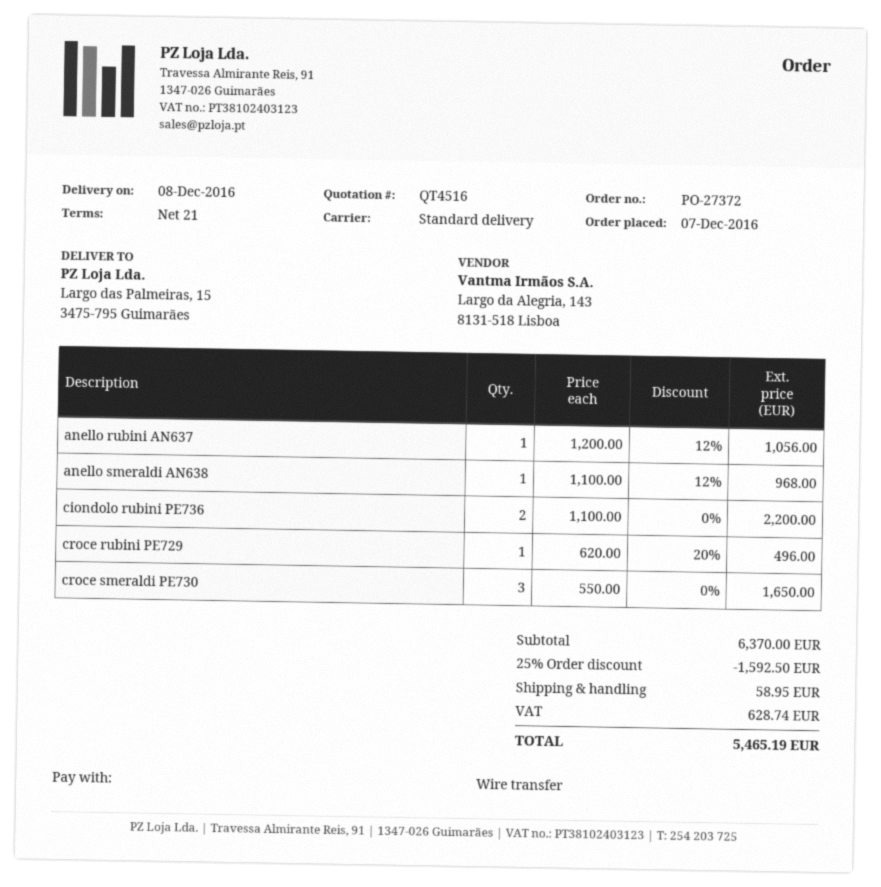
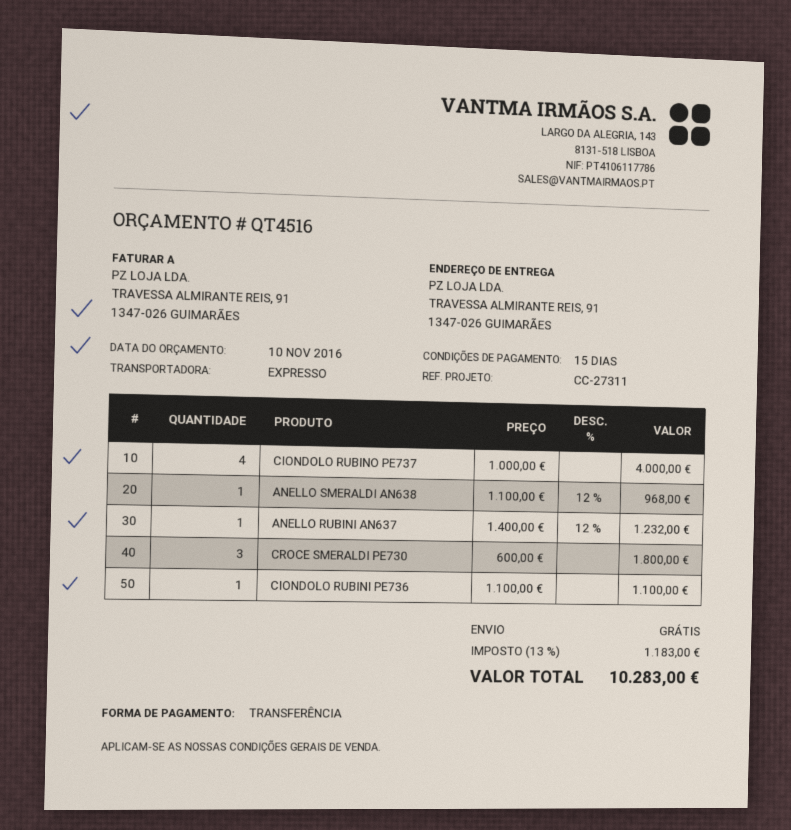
payment terms: 21 days -> 15 days
shipping method: standard -> express
ship to: Largo das Palmeiras, 15, 3475-795 Guimarães -> TRAVESSA ALMIRANTE REIS, 91, 1347-026 GUIMARÃES
anello rubini AN637: 1 x 1200.00 - 12% = 1056.00 -> 1 x 1400.00 - 12% = 1232.00
ciondolo rubini PE736: 2 x 1100.00 = 2200.00 -> 1 x 1100.00 = 1100.00
croce rubini PE729: 1 x 620.00 - 20% = 496.00 -> none
croce smeraldi PE730: 3 x 550.00 = 1650.00 -> 3 x 600.00 = 1800.00
CIONDOLO RUBINO PE737: none -> 4 x 1000.00 = 4000.00
discount: 25% = 1592.50 -> none
shipping: 58.95 -> 0.00
tax: 628.74 -> 1183.00
total: 5465.19 -> 10283.00

